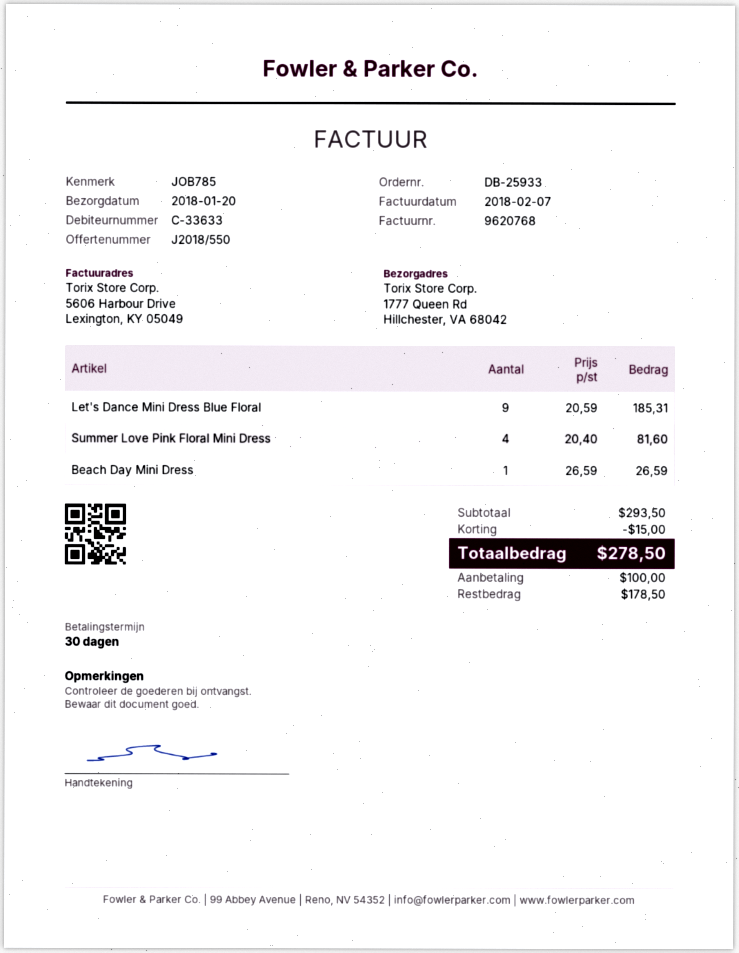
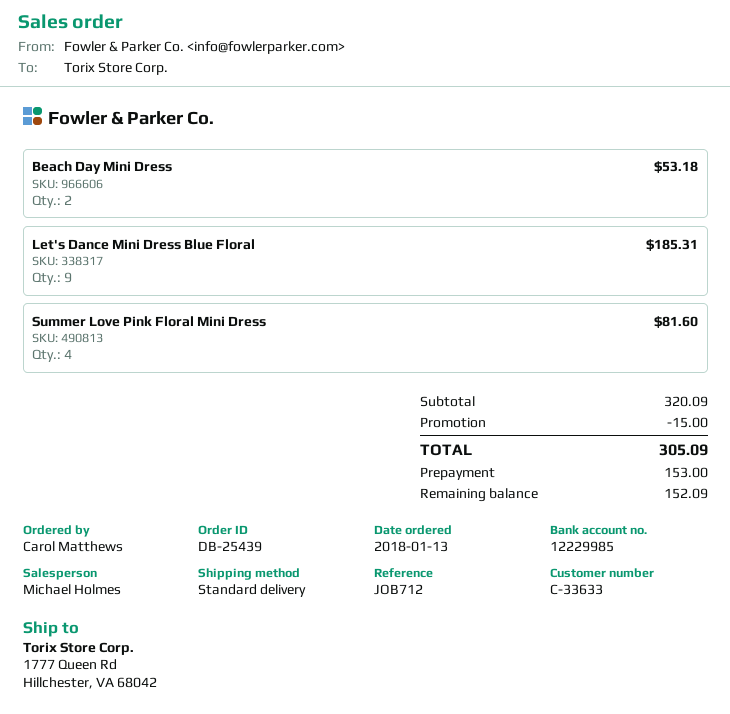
order number: DB-25933 -> DB-25439
reference: JOB785 -> JOB712
Beach Day Mini Dress: 1 for 26.59 -> 2 for 53.18
subtotal: 293.50 -> 320.09
total: 278.50 -> 305.09
deposit: 100.00 -> 153.00
balance: 178.50 -> 152.09

